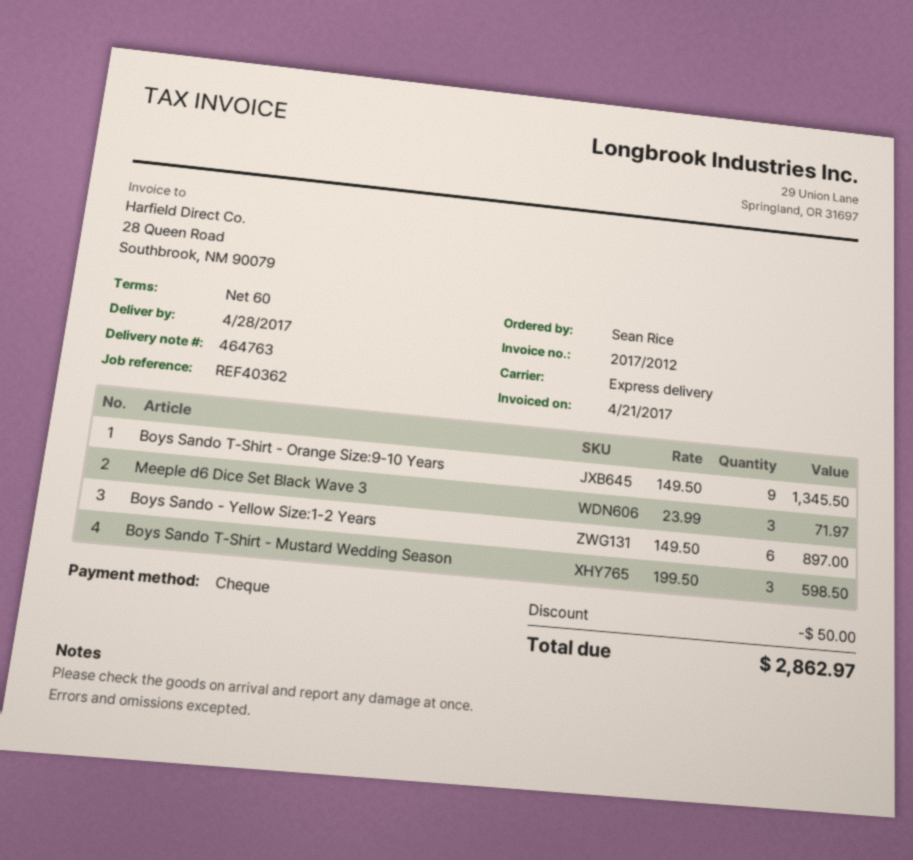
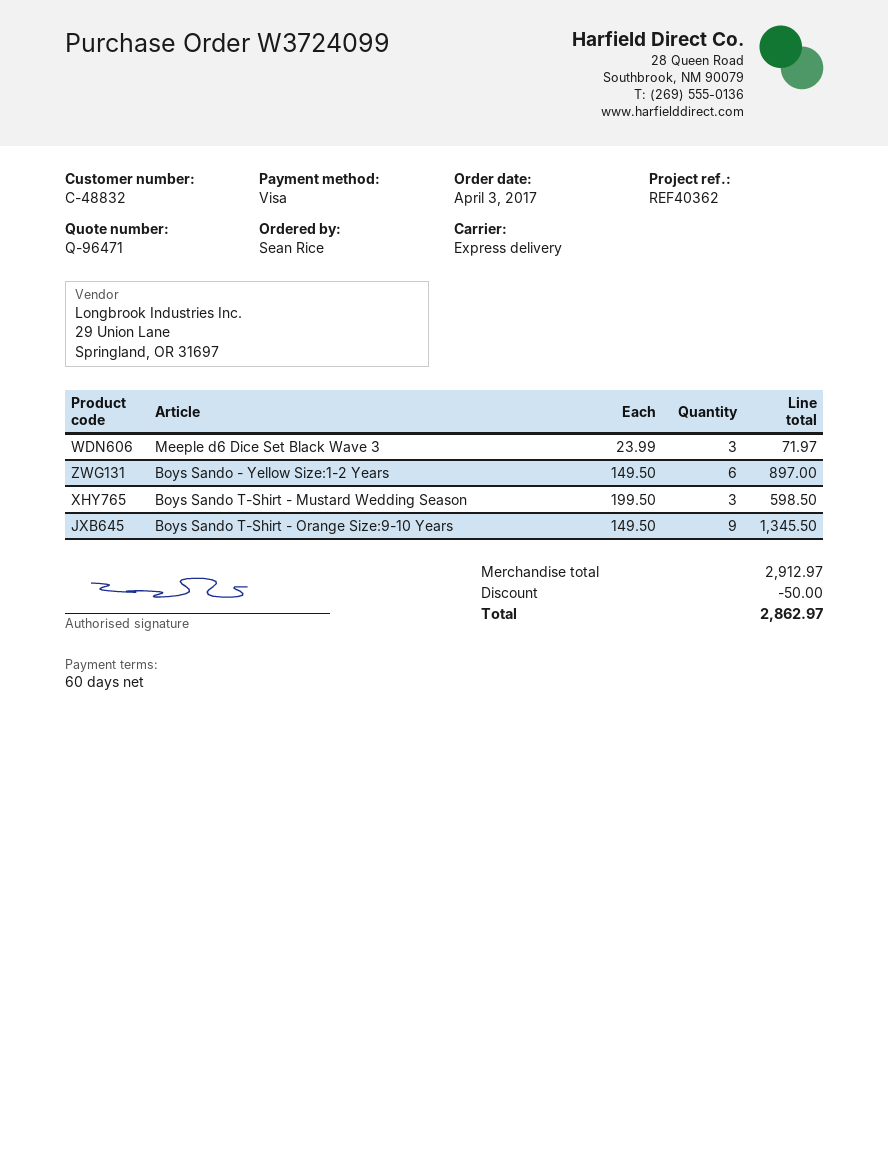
payment method: cheque -> Visa

